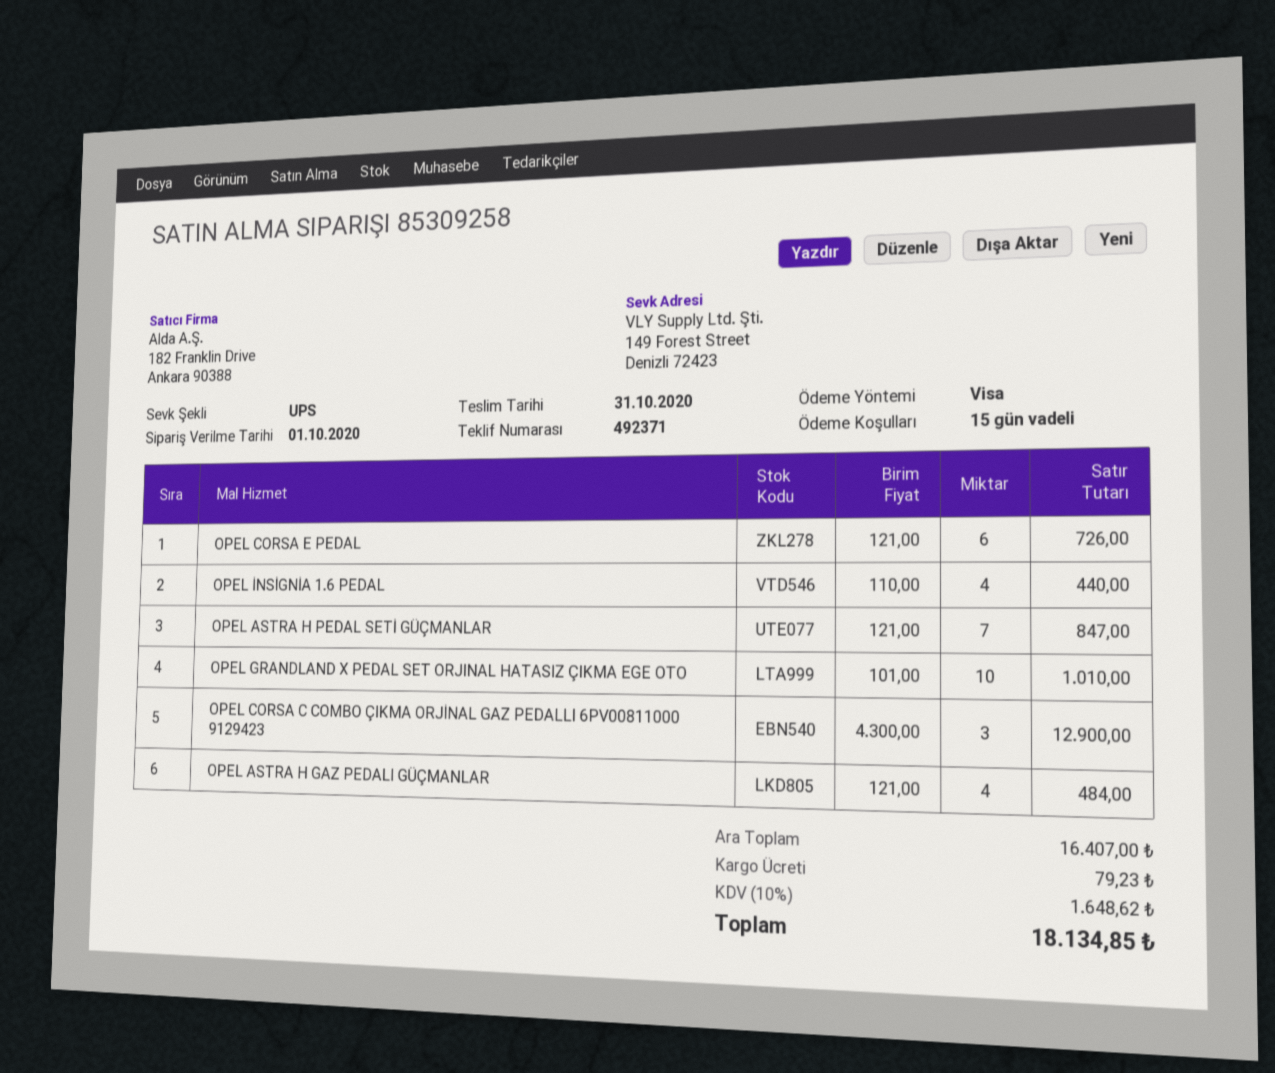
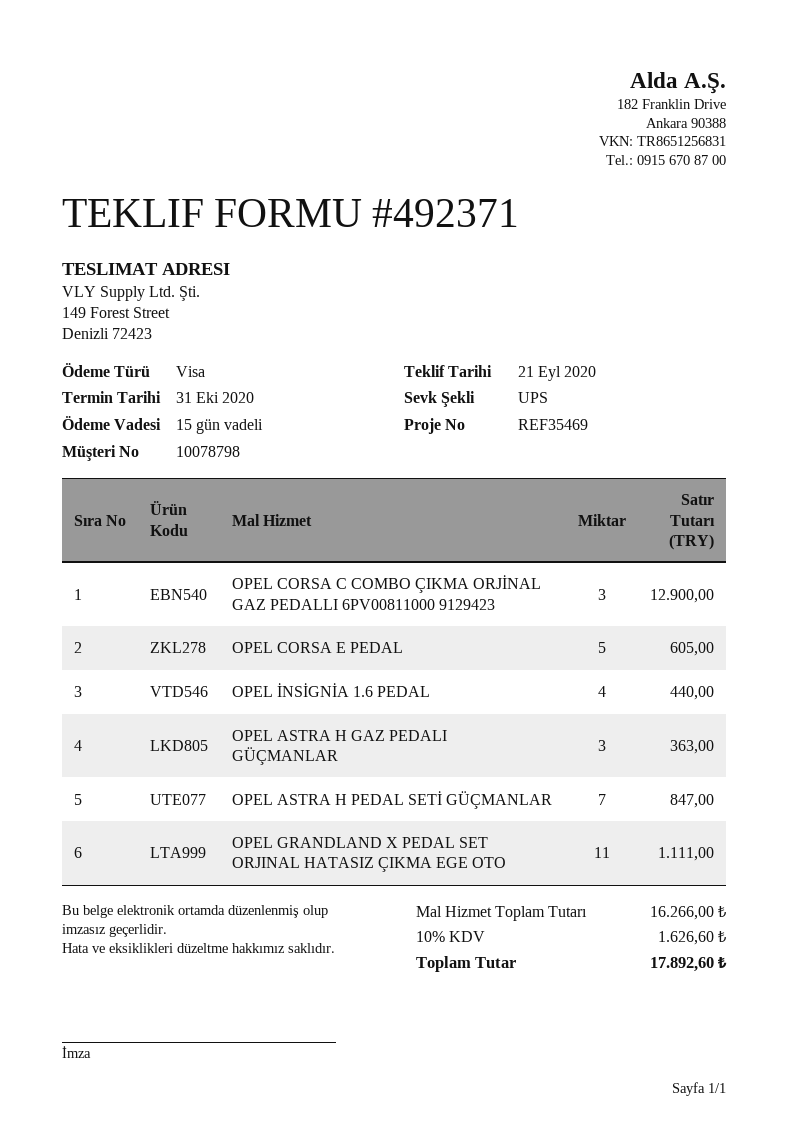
OPEL CORSA E PEDAL: 6 for 726.00 -> 5 for 605.00
OPEL GRANDLAND X PEDAL SET ORJINAL HATASIZ ÇIKMA EGE OTO: 10 for 1010.00 -> 11 for 1111.00
OPEL ASTRA H GAZ PEDALI GÜÇMANLAR: 4 for 484.00 -> 3 for 363.00
subtotal: 16407.00 -> 16266.00
shipping: 79.23 -> none
tax: 10% = 1648.62 -> 10% = 1626.60
total: 18134.85 -> 17892.60

